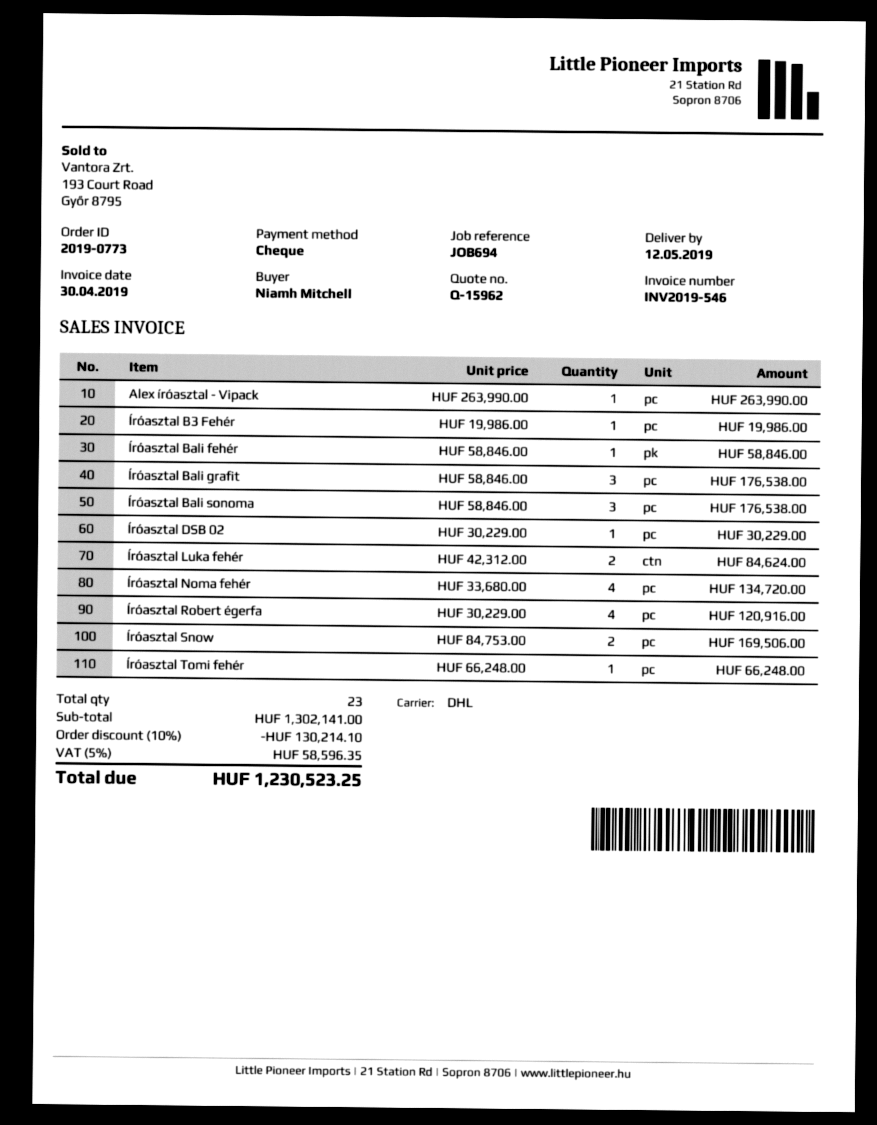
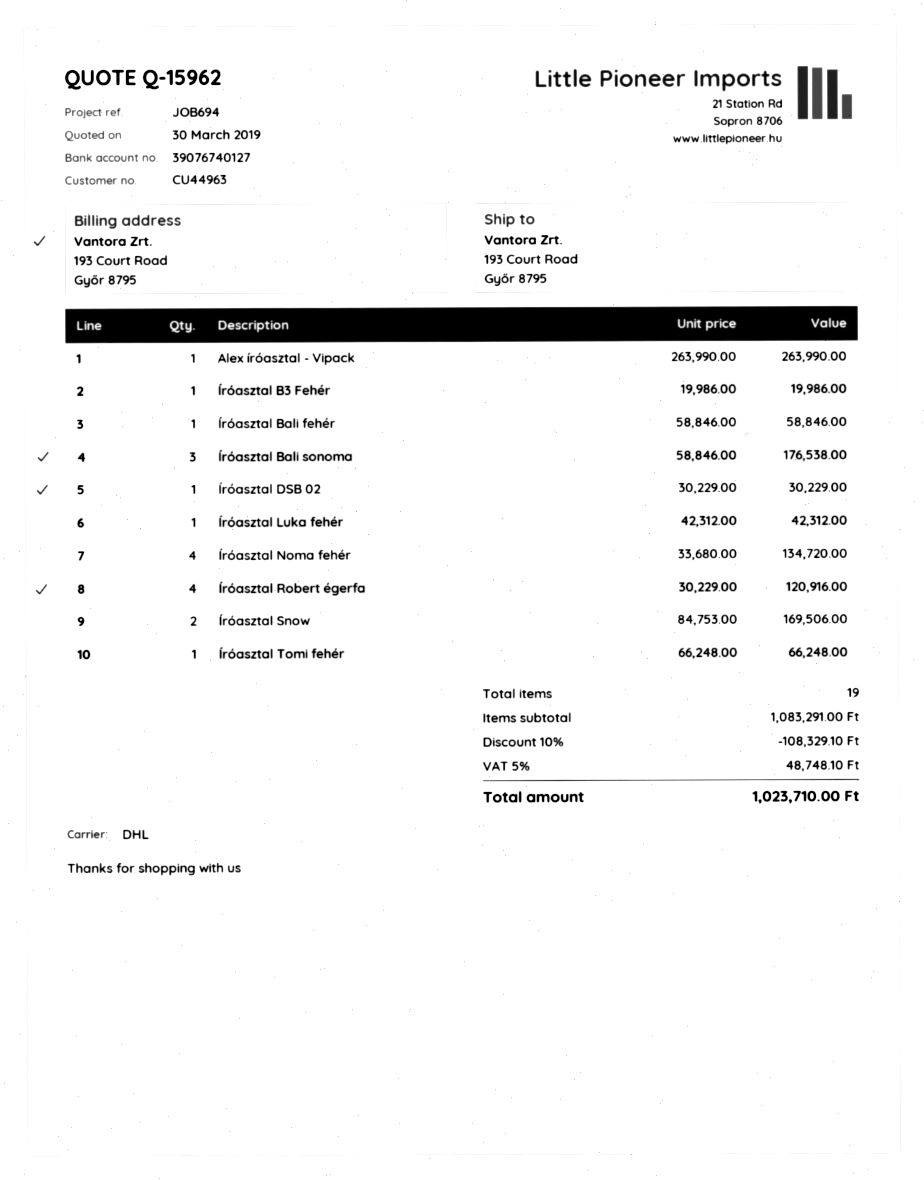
Íróasztal Bali grafit: 3 x 58846.00 = 176538.00 -> none
Íróasztal Luka fehér: 2 x 42312.00 = 84624.00 -> 1 x 42312.00 = 42312.00
total quantity: 23 -> 19
subtotal: 1302141.00 -> 1083291.00
discount: 10% = 130214.10 -> 10% = 108329.10
tax: 5% = 58596.35 -> 5% = 48748.10
total: 1230523.25 -> 1023710.00

